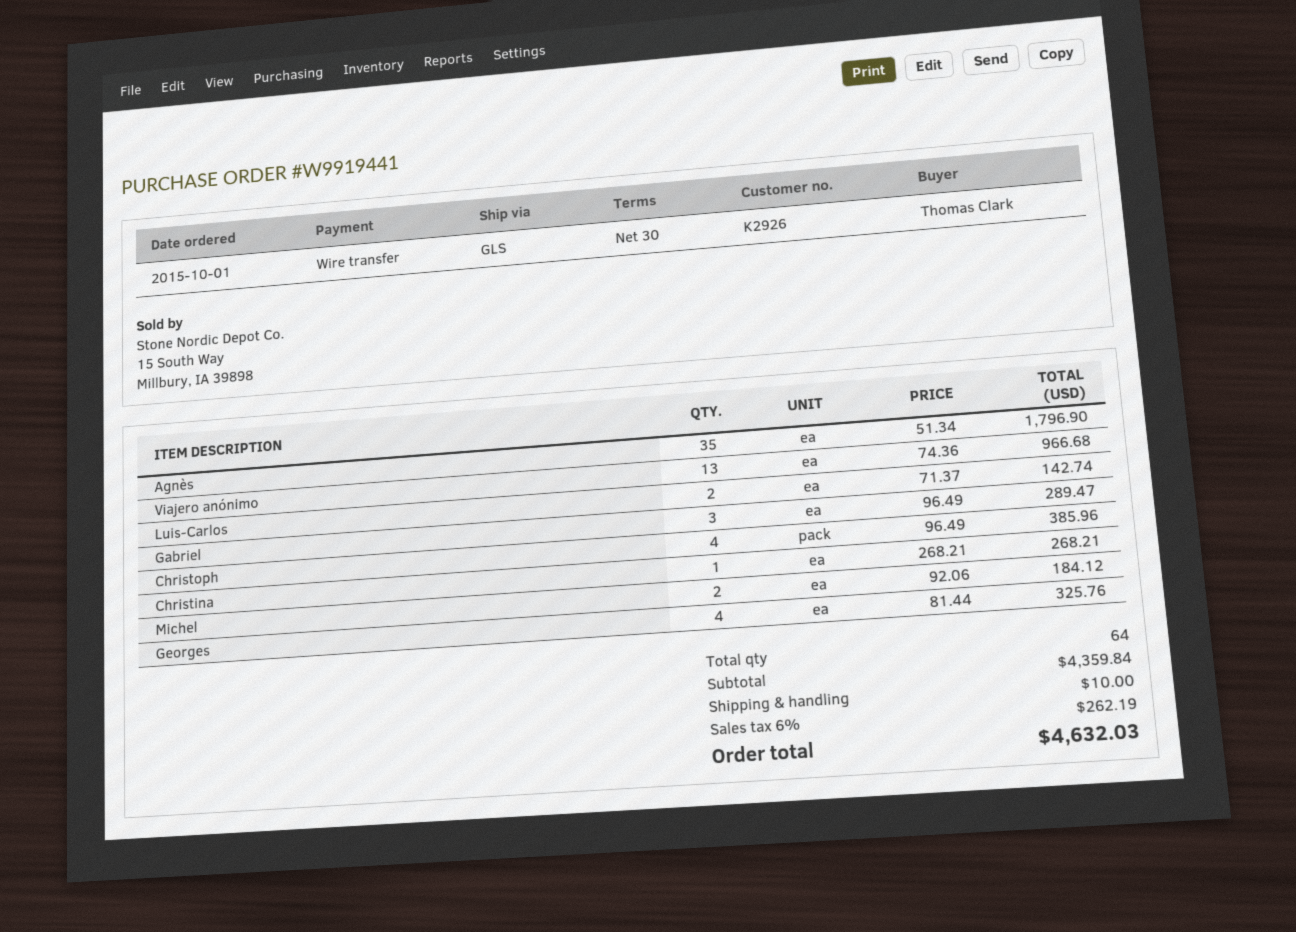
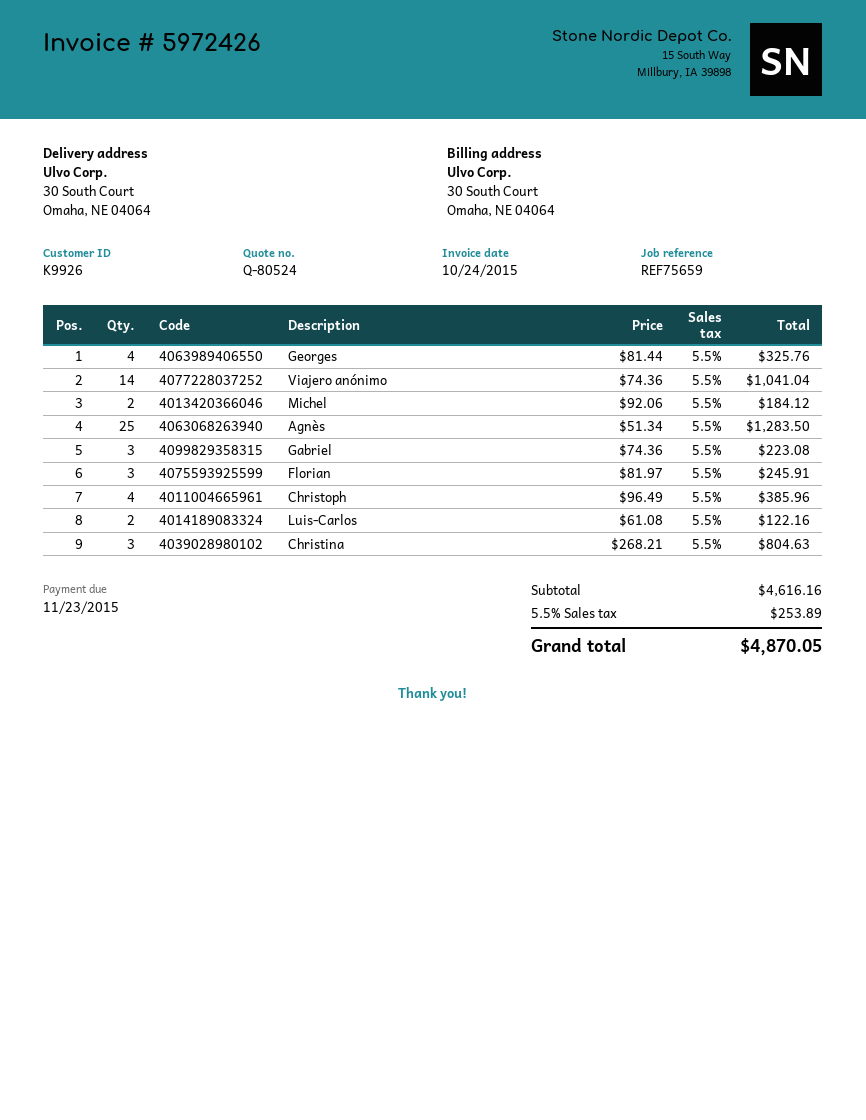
customer number: K2926 -> K9926
Agnès: 35 x 51.34 = 1796.90 -> 25 x 51.34 = 1283.50
Viajero anónimo: 13 x 74.36 = 966.68 -> 14 x 74.36 = 1041.04
Luis-Carlos: 2 x 71.37 = 142.74 -> 2 x 61.08 = 122.16
Gabriel: 3 x 96.49 = 289.47 -> 3 x 74.36 = 223.08
Christina: 1 x 268.21 = 268.21 -> 3 x 268.21 = 804.63
Florian: none -> 3 x 81.97 = 245.91
subtotal: 4359.84 -> 4616.16
shipping: 10.00 -> none
tax: 6% = 262.19 -> 5.5% = 253.89
total: 4632.03 -> 4870.05

